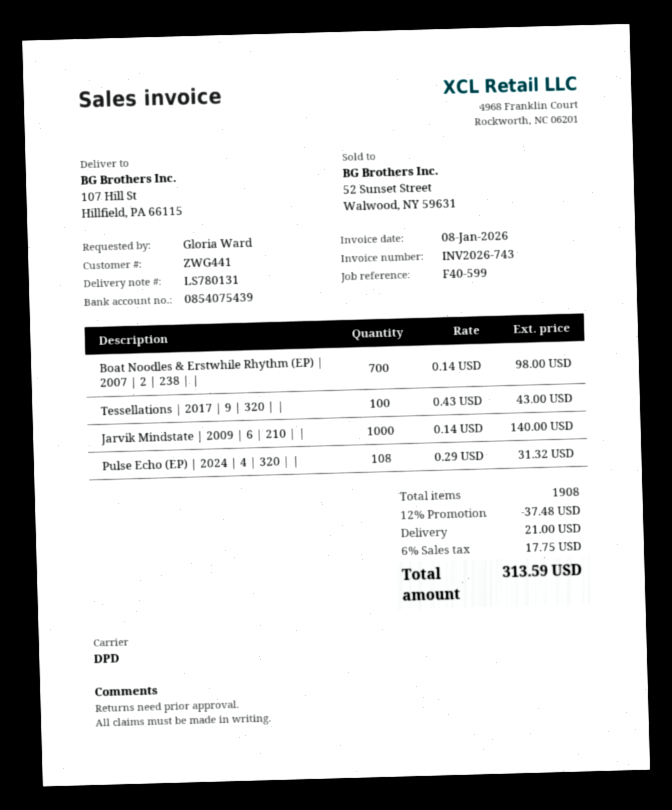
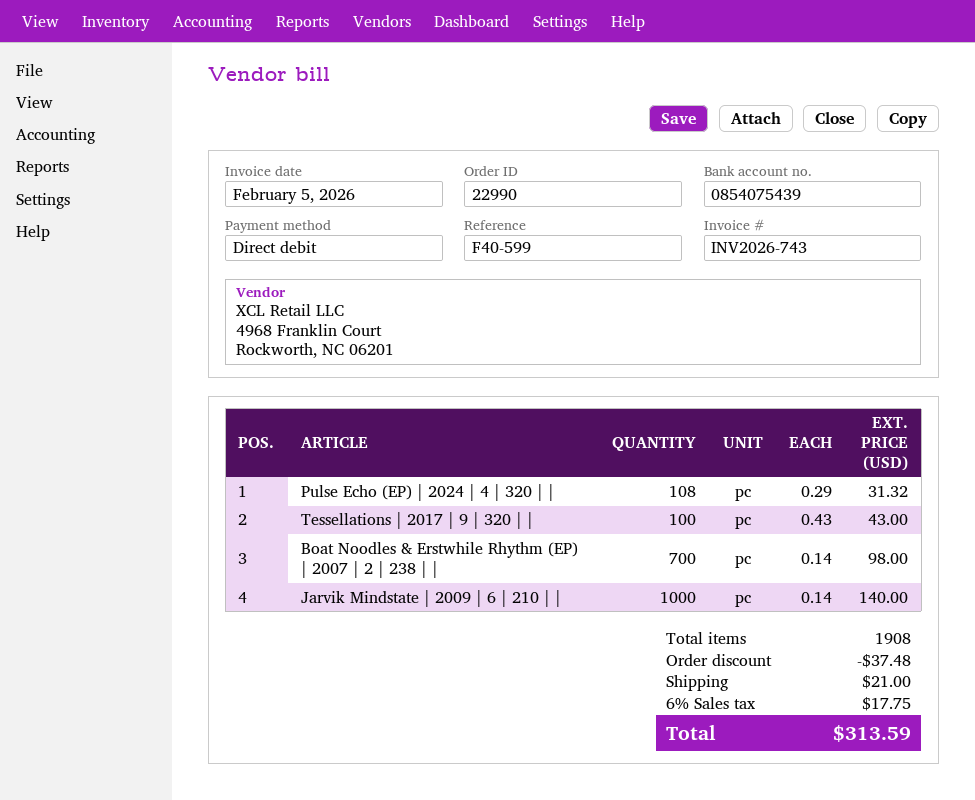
invoice date: 2026-01-08 -> 2026-02-05

